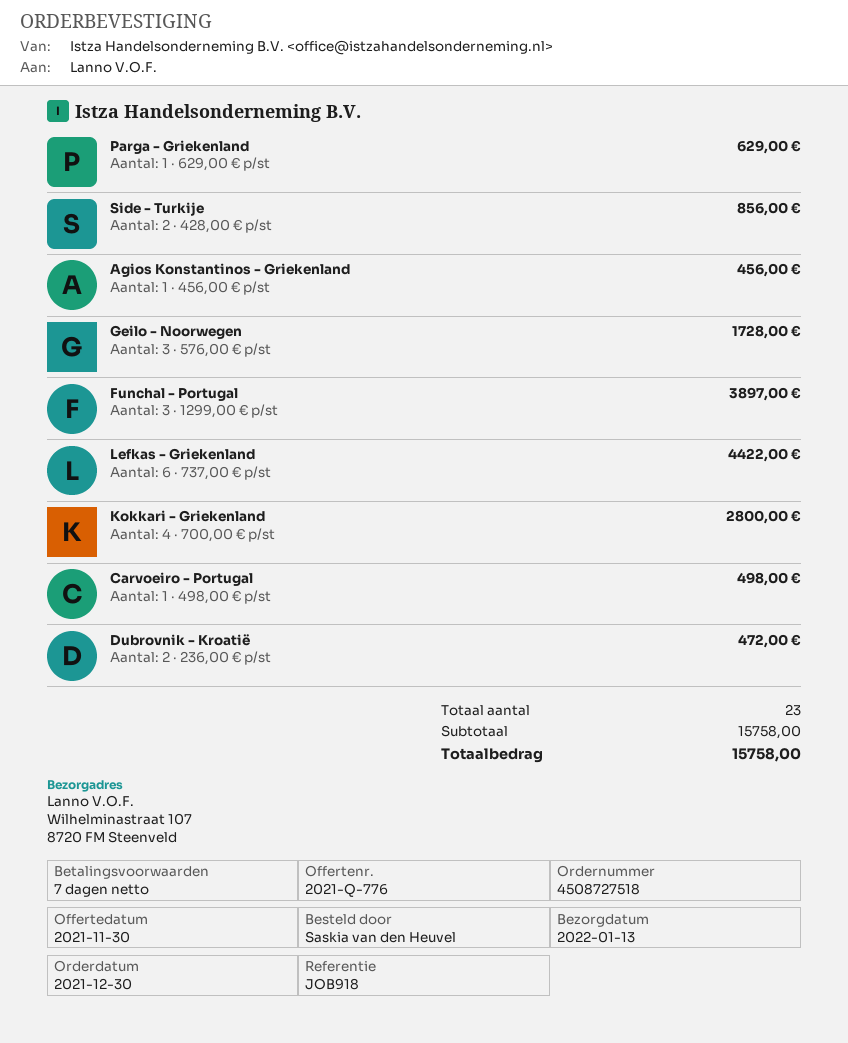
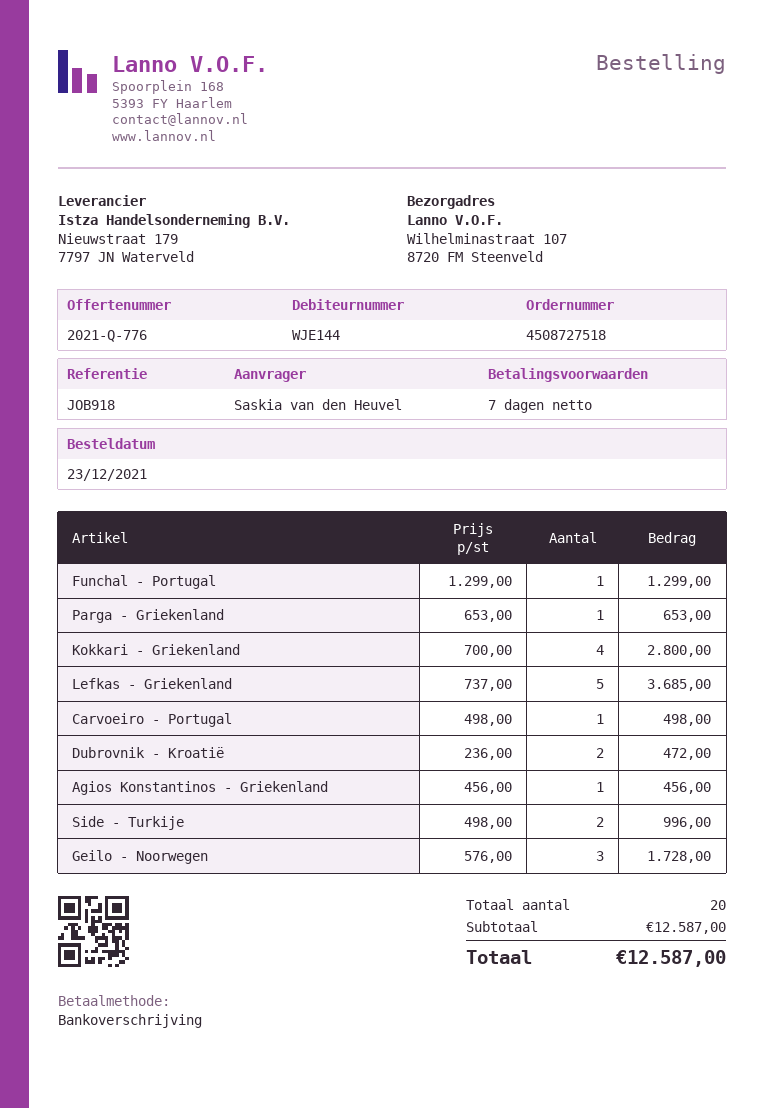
order date: 2021-12-30 -> 2021-12-23
Parga - Griekenland: 1 x 629.00 = 629.00 -> 1 x 653.00 = 653.00
Side - Turkije: 2 x 428.00 = 856.00 -> 2 x 498.00 = 996.00
Funchal - Portugal: 3 x 1299.00 = 3897.00 -> 1 x 1299.00 = 1299.00
Lefkas - Griekenland: 6 x 737.00 = 4422.00 -> 5 x 737.00 = 3685.00
total quantity: 23 -> 20
subtotal: 15758.00 -> 12587.00
total: 15758.00 -> 12587.00

